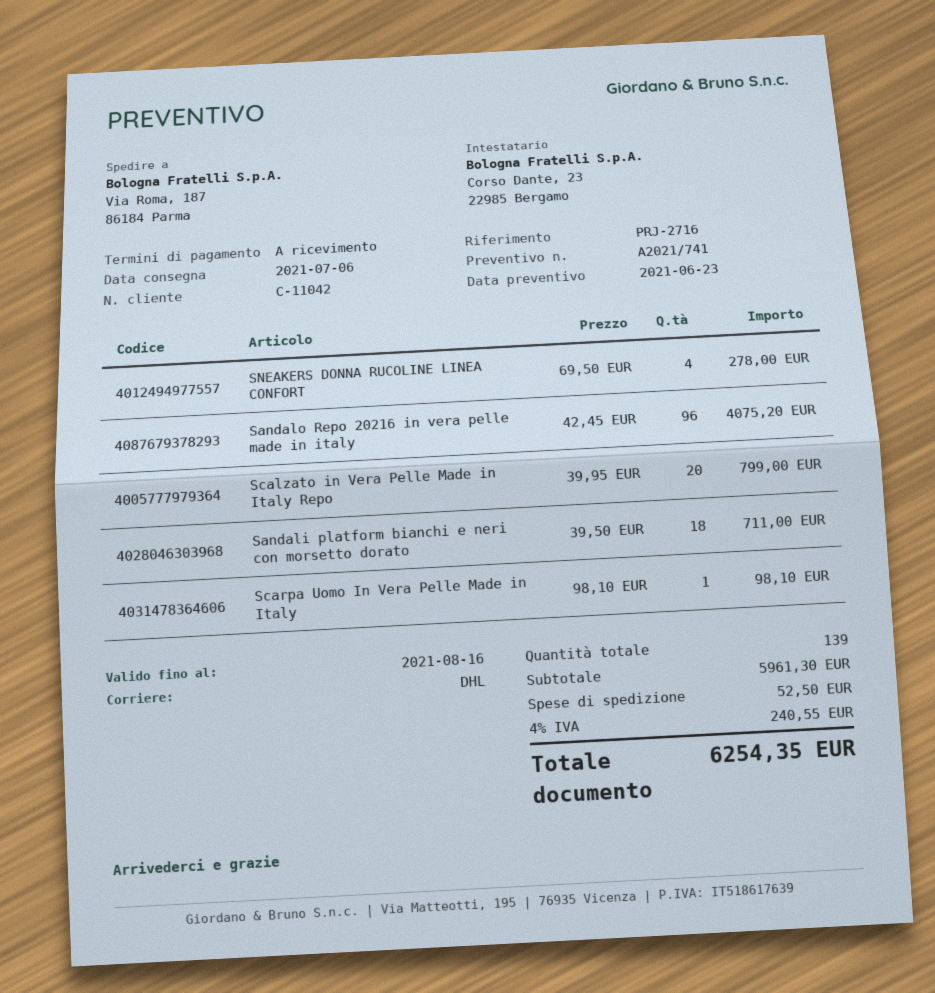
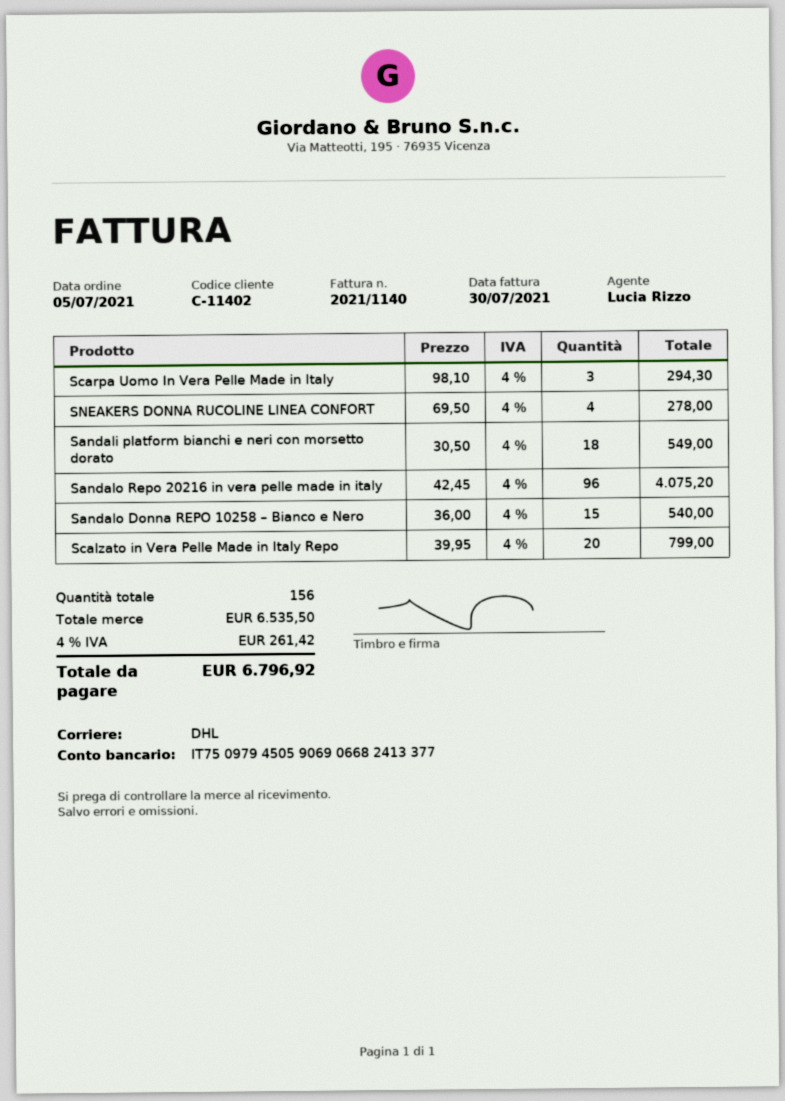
customer number: C-11042 -> C-11402
Sandali platform bianchi e neri con morsetto dorato: 18 x 39.50 = 711.00 -> 18 x 30.50 = 549.00
Scarpa Uomo In Vera Pelle Made in Italy: 1 x 98.10 = 98.10 -> 3 x 98.10 = 294.30
Sandalo Donna REPO 10258 – Bianco e Nero: none -> 15 x 36.00 = 540.00
total quantity: 139 -> 156
subtotal: 5961.30 -> 6535.50
shipping: 52.50 -> none
tax: 4% = 240.55 -> 4% = 261.42
total: 6254.35 -> 6796.92

